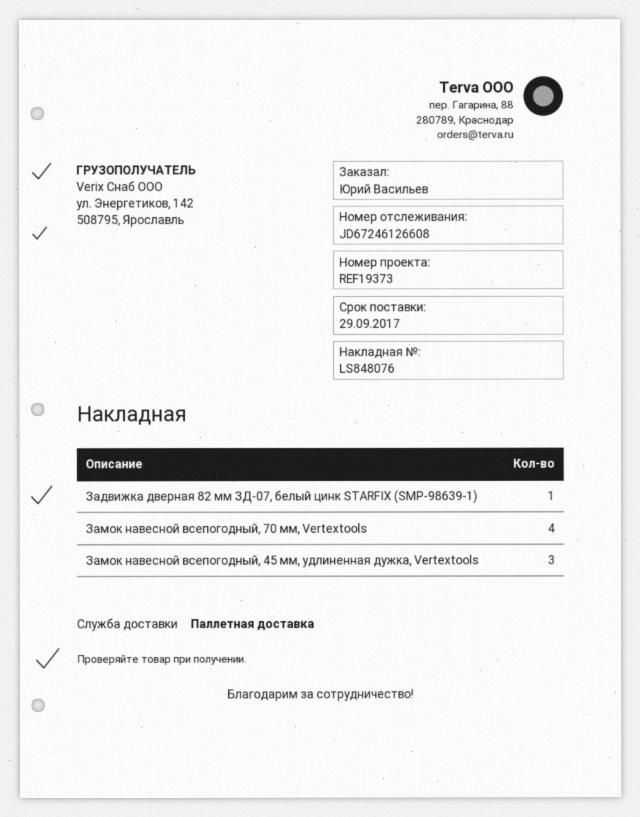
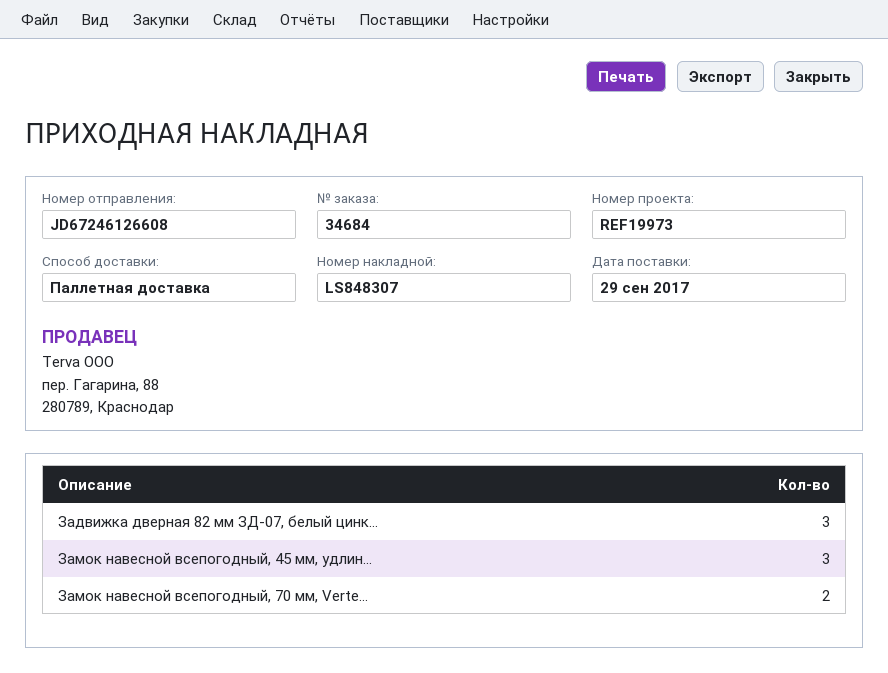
delivery note number: LS848076 -> LS848307
reference: REF19373 -> REF19973
Задвижка дверная 82 мм ЗД-07, белый цинк STARFIX (SMP-98639-1): 1 -> 3
Замок навесной всепогодный, 70 мм, Vertextools: 4 -> 2

